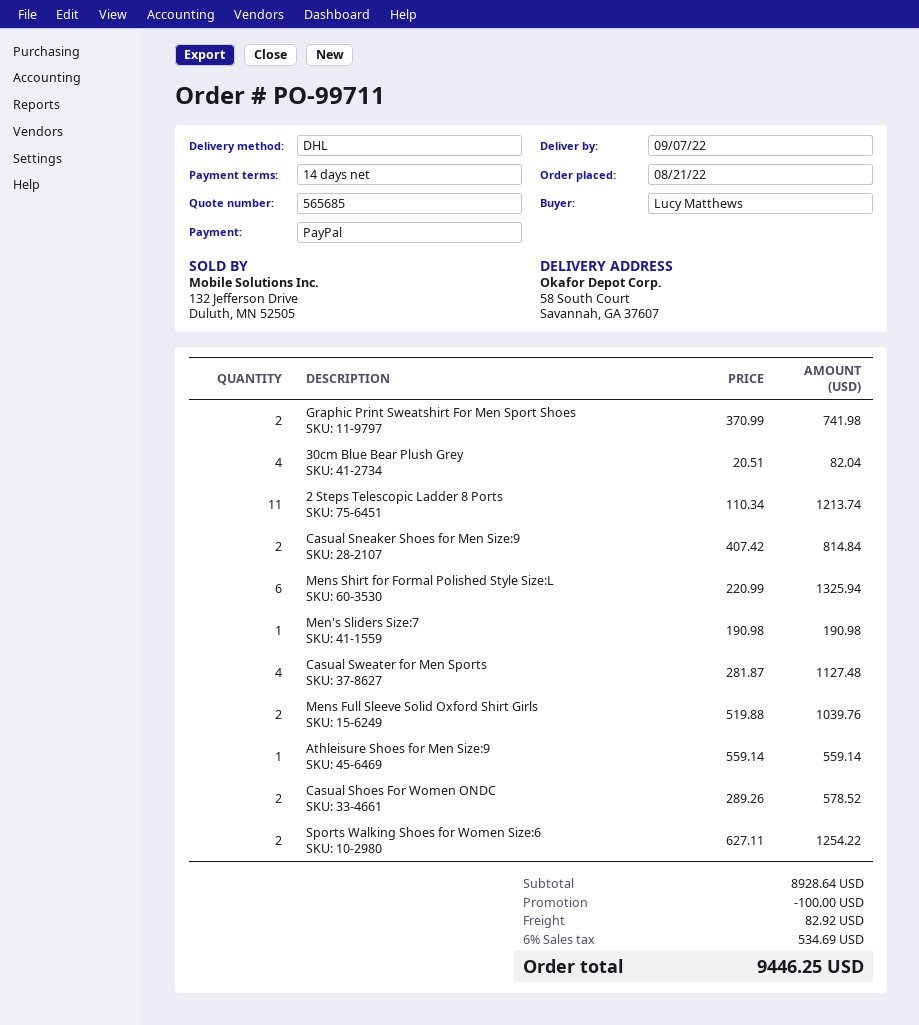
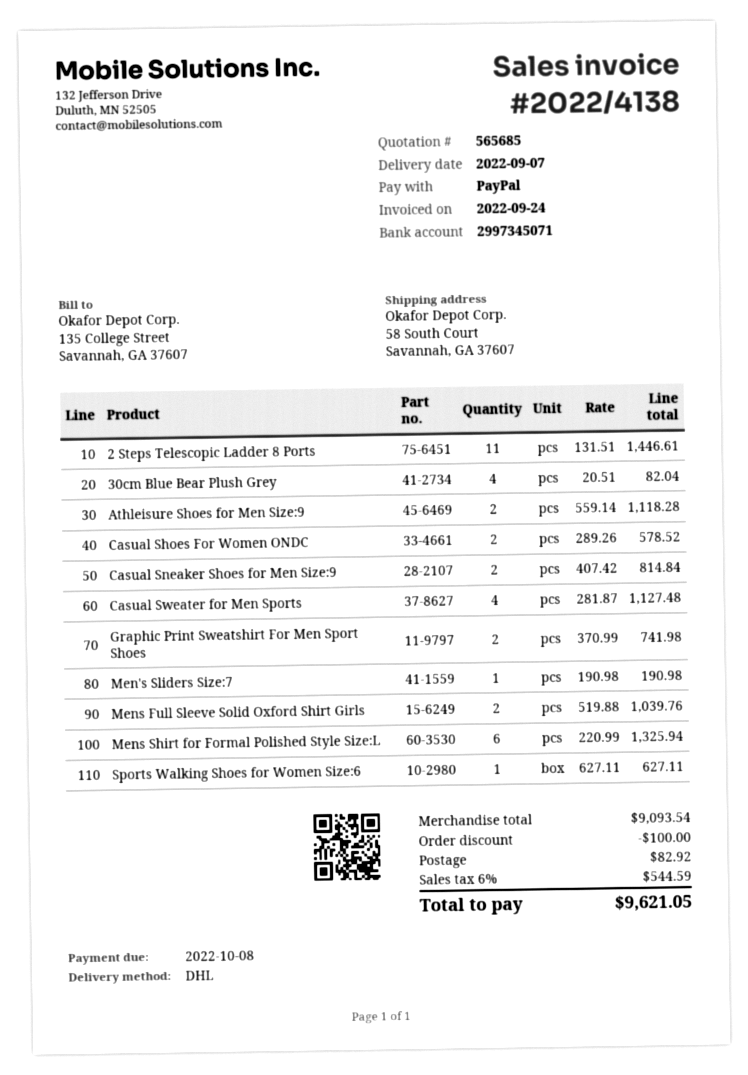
2 Steps Telescopic Ladder 8 Ports: 11 x 110.34 = 1213.74 -> 11 x 131.51 = 1446.61
Athleisure Shoes for Men Size:9: 1 x 559.14 = 559.14 -> 2 x 559.14 = 1118.28
Sports Walking Shoes for Women Size:6: 2 x 627.11 = 1254.22 -> 1 x 627.11 = 627.11
subtotal: 8928.64 -> 9093.54
tax: 6% = 534.69 -> 6% = 544.59
total: 9446.25 -> 9621.05

